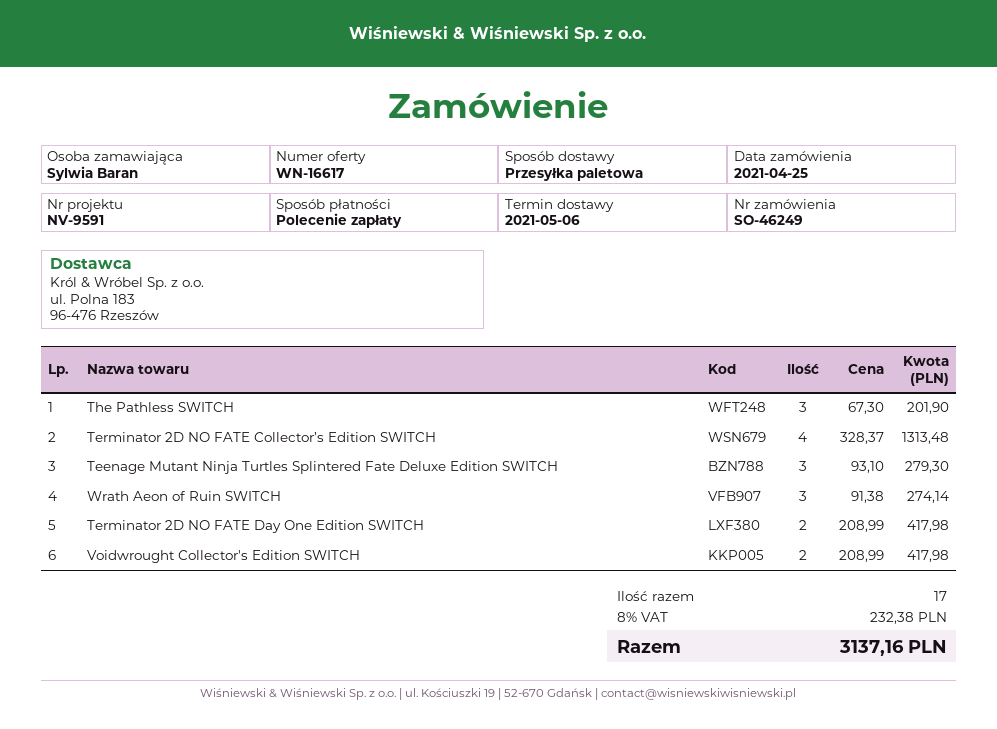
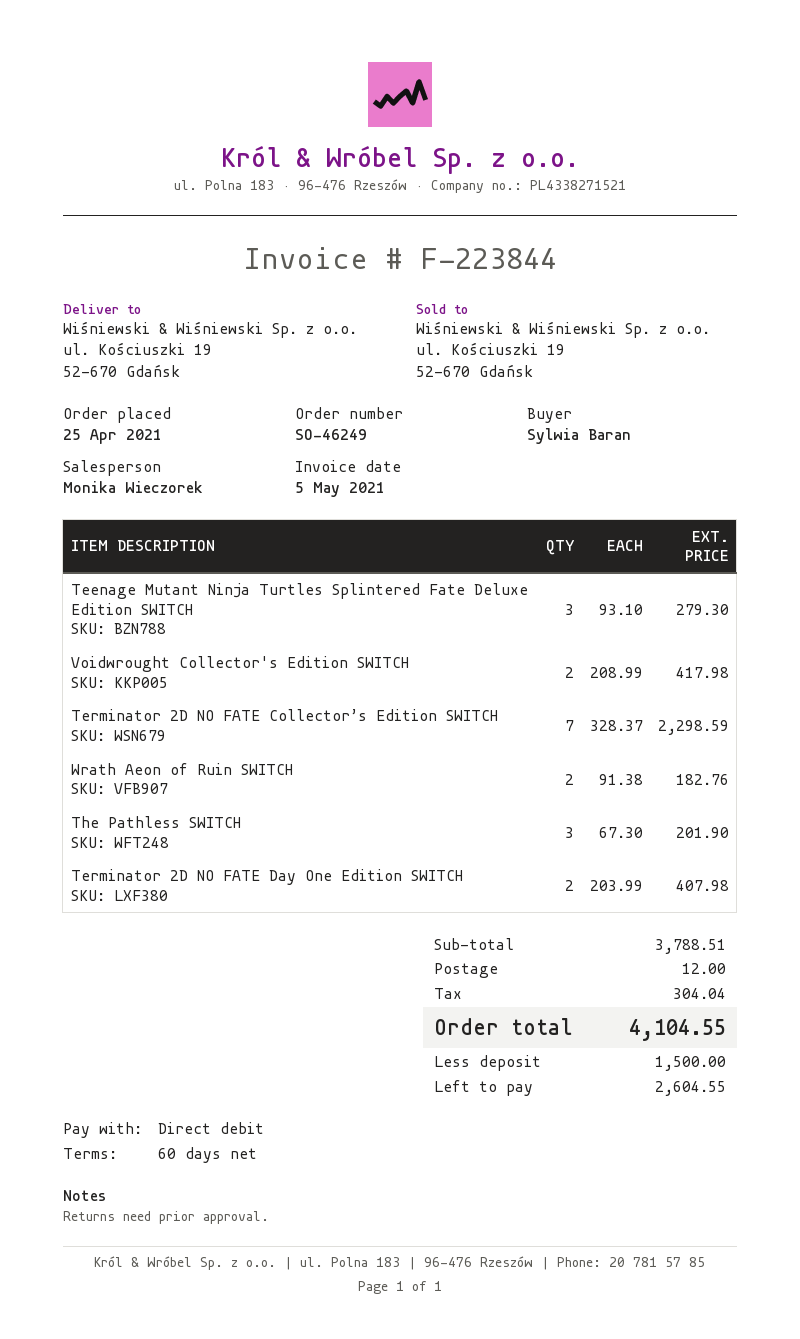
Terminator 2D NO FATE Collector’s Edition SWITCH: 4 x 328.37 = 1313.48 -> 7 x 328.37 = 2298.59
Wrath Aeon of Ruin SWITCH: 3 x 91.38 = 274.14 -> 2 x 91.38 = 182.76
Terminator 2D NO FATE Day One Edition SWITCH: 2 x 208.99 = 417.98 -> 2 x 203.99 = 407.98
shipping: none -> 12.00
tax: 232.38 -> 304.04
total: 3137.16 -> 4104.55

